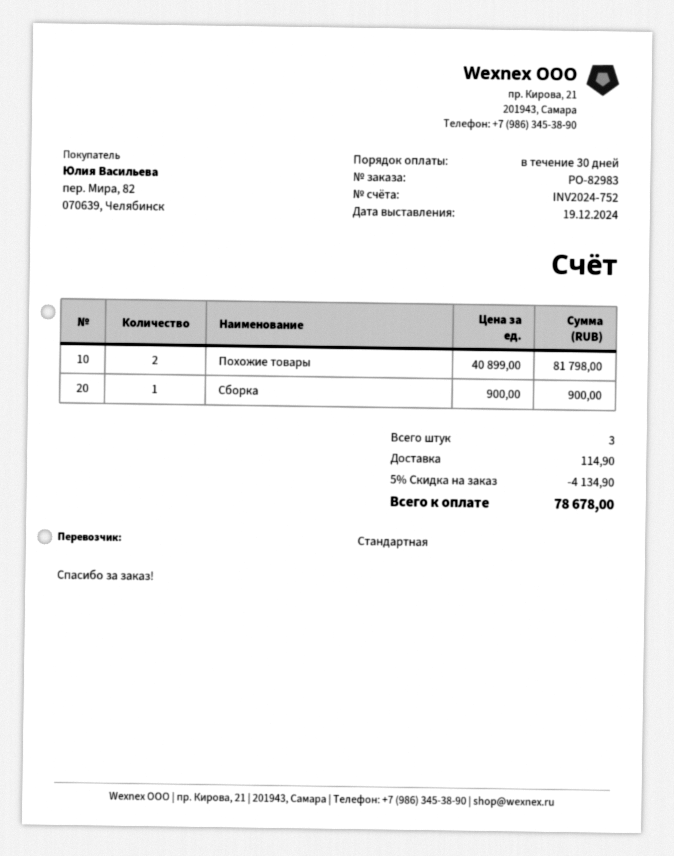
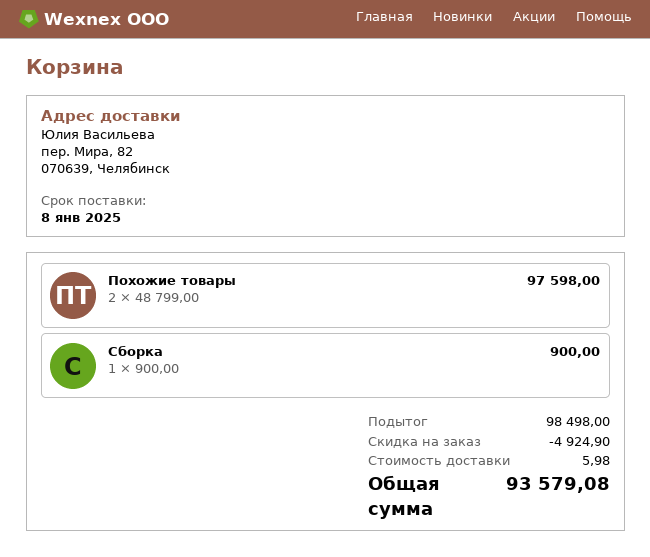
Похожие товары: 2 x 40899.00 = 81798.00 -> 2 x 48799.00 = 97598.00
discount: 4134.90 -> 4924.90
shipping: 114.90 -> 5.98
total: 78678.00 -> 93579.08

